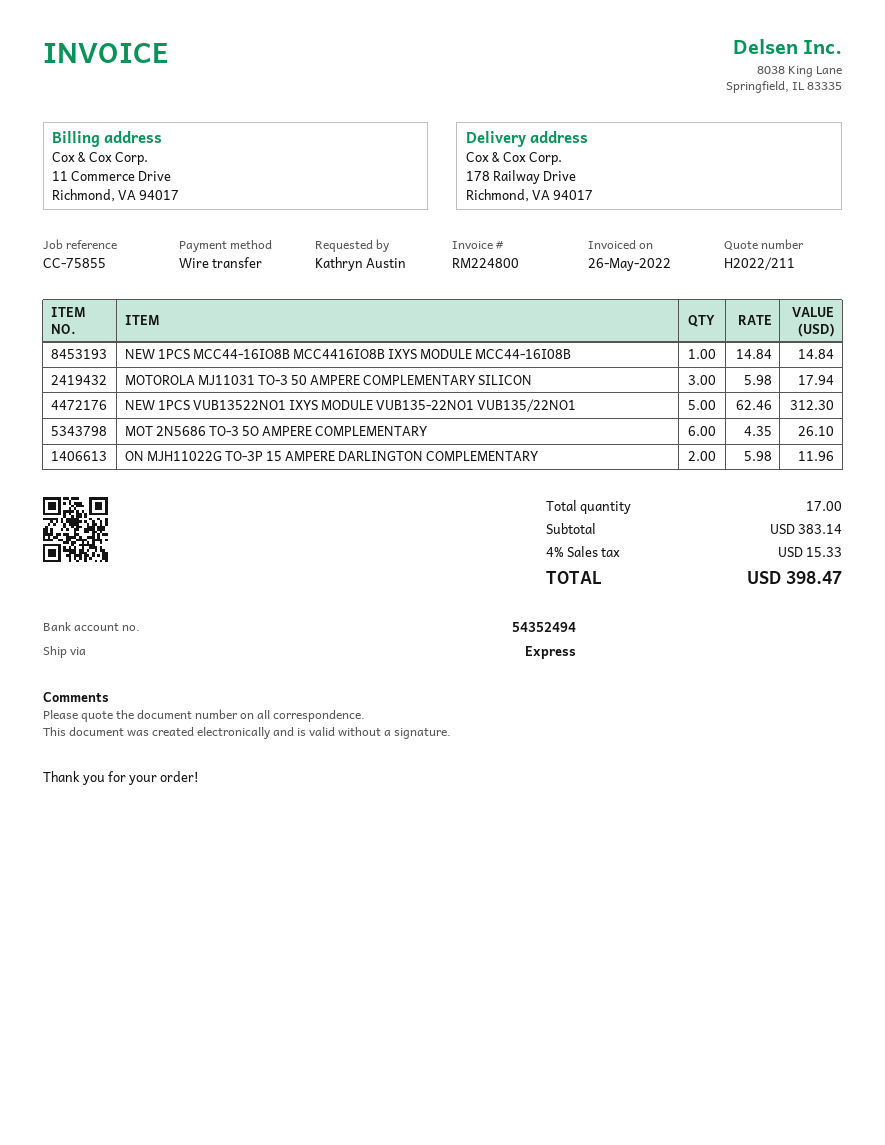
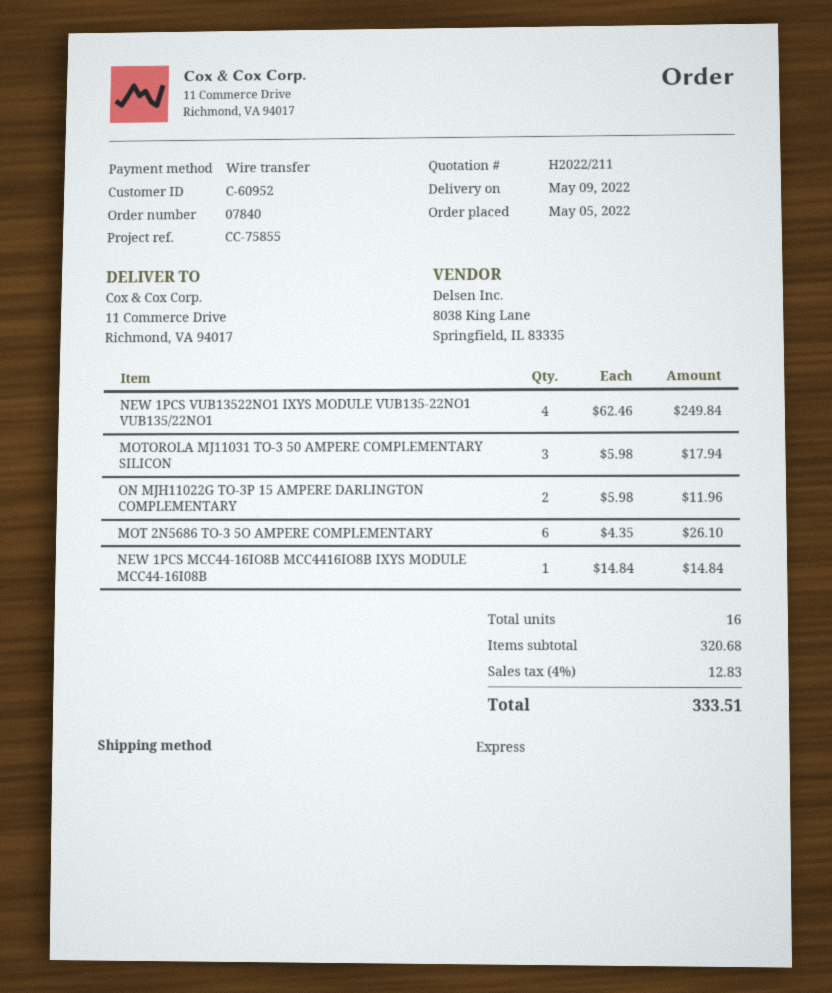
ship to: 178 Railway Drive, Richmond, VA 94017 -> 11 Commerce Drive, Richmond, VA 94017
NEW 1PCS VUB13522NO1 IXYS MODULE VUB135-22NO1 VUB135/22NO1: 5 x 62.46 = 312.30 -> 4 x 62.46 = 249.84
total quantity: 17 -> 16
subtotal: 383.14 -> 320.68
tax: 4% = 15.33 -> 4% = 12.83
total: 398.47 -> 333.51

